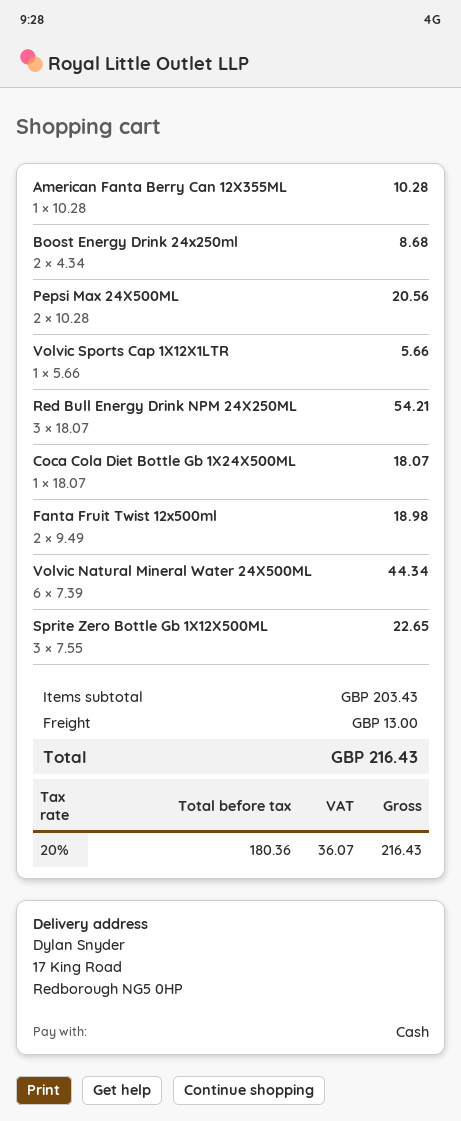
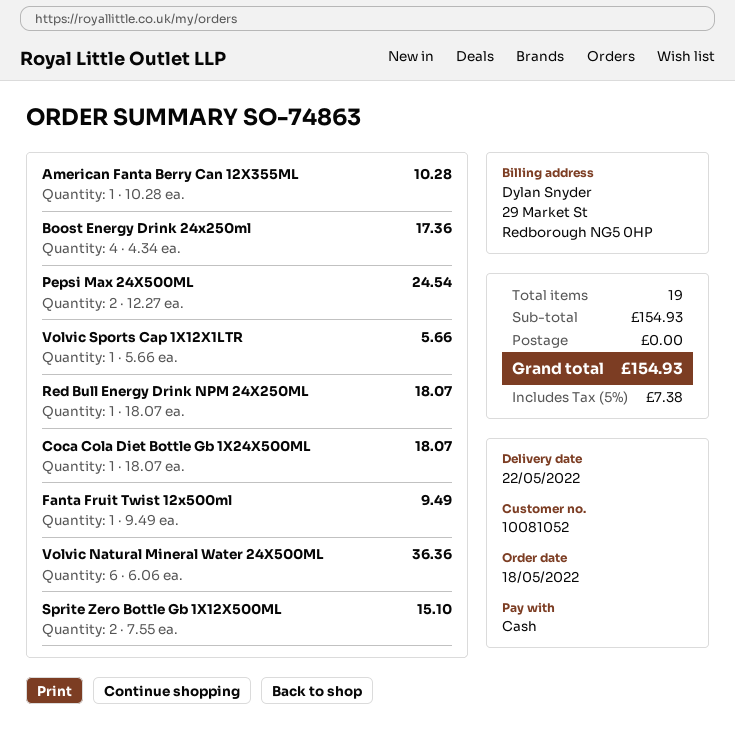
Boost Energy Drink 24x250ml: 2 x 4.34 = 8.68 -> 4 x 4.34 = 17.36
Pepsi Max 24X500ML: 2 x 10.28 = 20.56 -> 2 x 12.27 = 24.54
Red Bull Energy Drink NPM 24X250ML: 3 x 18.07 = 54.21 -> 1 x 18.07 = 18.07
Fanta Fruit Twist 12x500ml: 2 x 9.49 = 18.98 -> 1 x 9.49 = 9.49
Volvic Natural Mineral Water 24X500ML: 6 x 7.39 = 44.34 -> 6 x 6.06 = 36.36
Sprite Zero Bottle Gb 1X12X500ML: 3 x 7.55 = 22.65 -> 2 x 7.55 = 15.10
subtotal: 203.43 -> 154.93
shipping: 13.00 -> 0.00
tax: 20% = 36.07 -> 5% = 7.38
total: 216.43 -> 154.93

